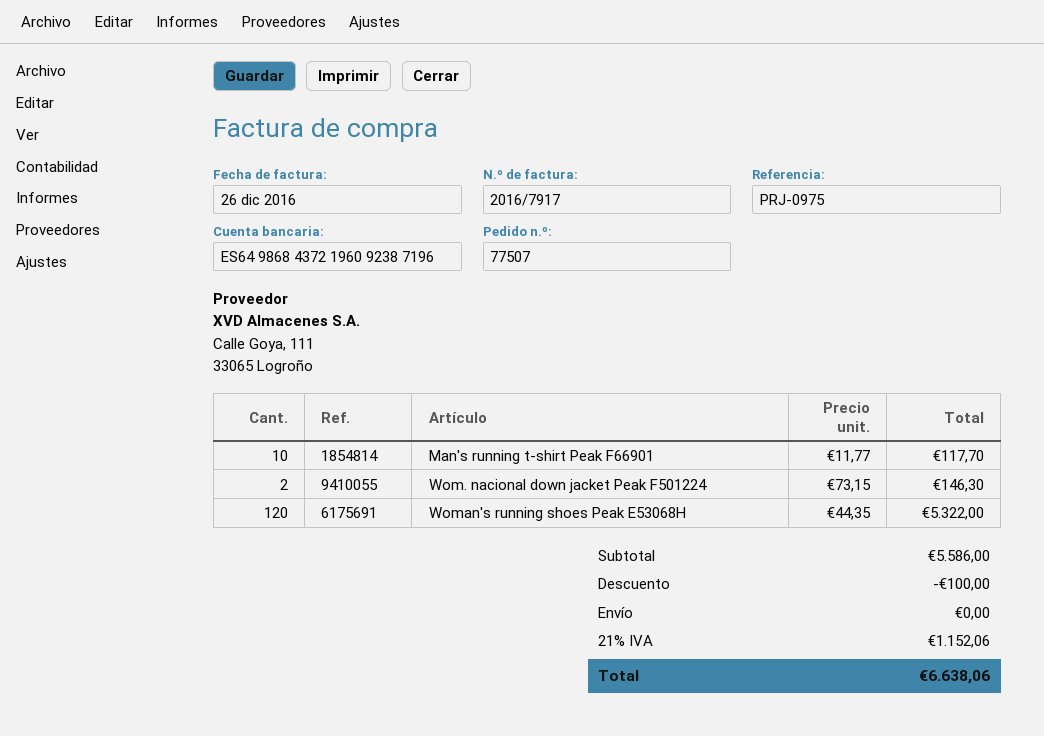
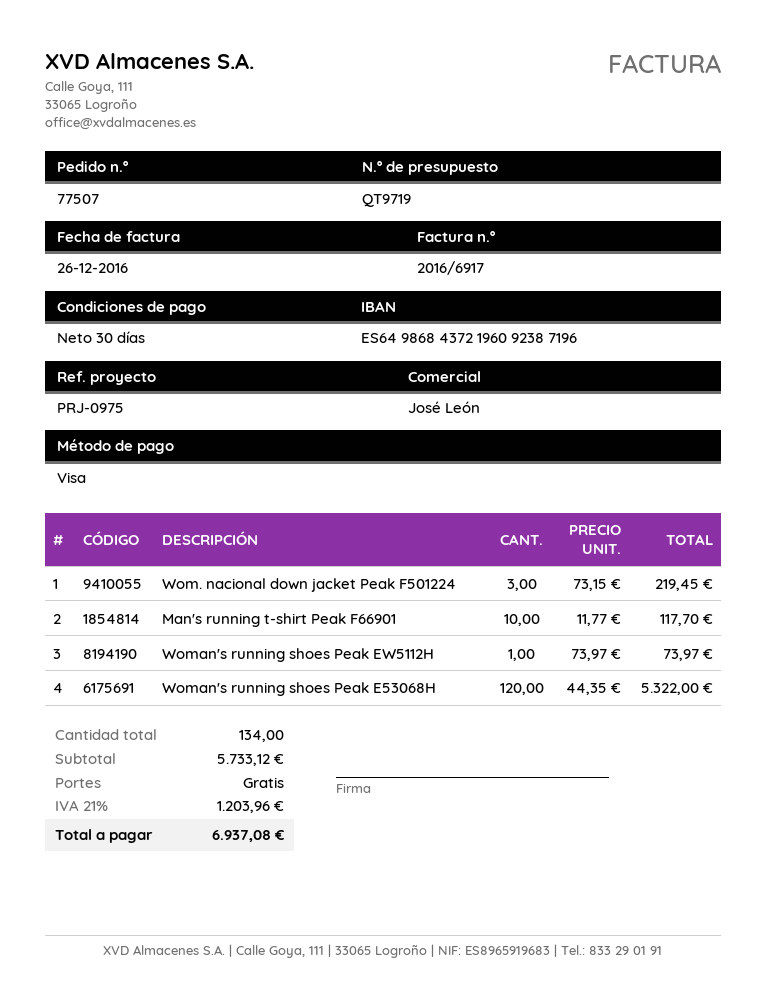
invoice number: 2016/7917 -> 2016/6917
Wom. nacional down jacket Peak F501224: 2 x 73.15 = 146.30 -> 3 x 73.15 = 219.45
Woman's running shoes Peak EW5112H: none -> 1 x 73.97 = 73.97
subtotal: 5586.00 -> 5733.12
discount: 100.00 -> none
tax: 21% = 1152.06 -> 21% = 1203.96
total: 6638.06 -> 6937.08

